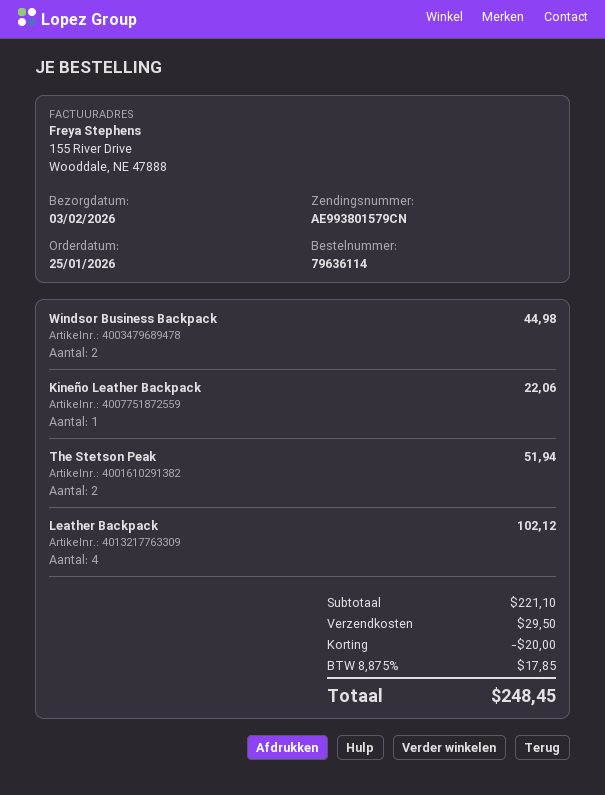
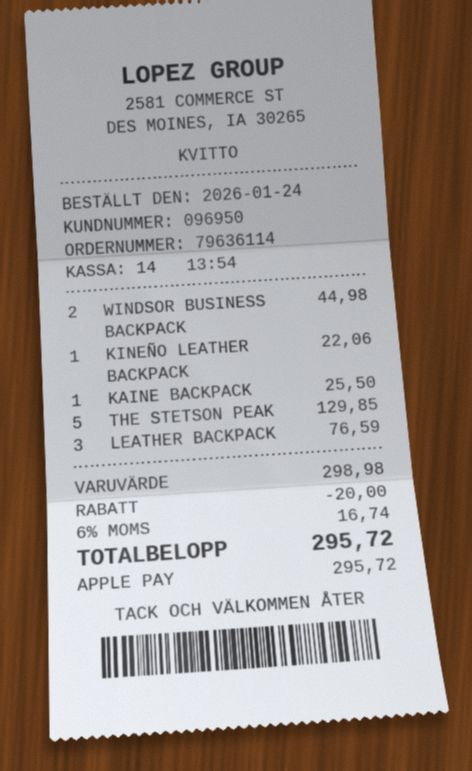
order date: 2026-01-25 -> 2026-01-24
The Stetson Peak: 2 for 51.94 -> 5 for 129.85
Leather Backpack: 4 for 102.12 -> 3 for 76.59
KAINE BACKPACK: none -> 1 for 25.50
subtotal: 221.10 -> 298.98
shipping: 29.50 -> none
tax: 8.875% = 17.85 -> 6% = 16.74
total: 248.45 -> 295.72

